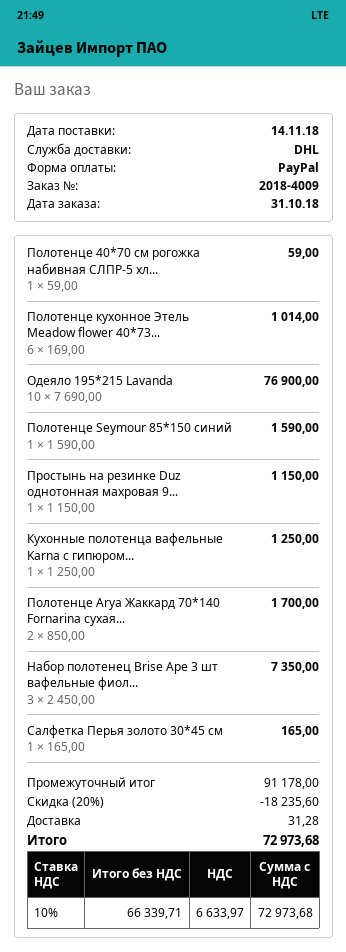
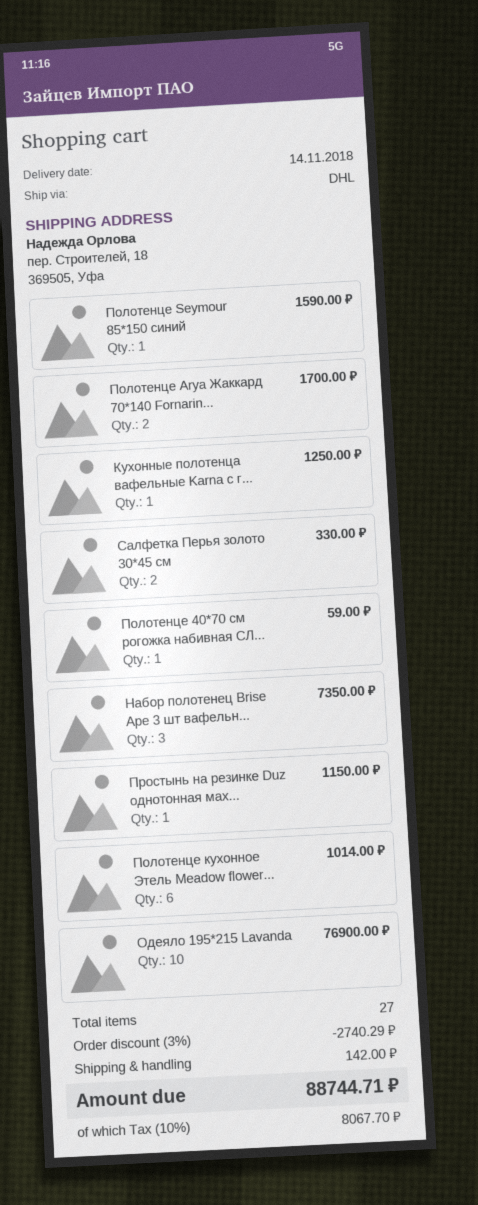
Салфетка Перья золото 30*45 см: 1 for 165.00 -> 2 for 330.00
discount: 20% = 18235.60 -> 3% = 2740.29
shipping: 31.28 -> 142.00
tax: 10% = 6633.97 -> 10% = 8067.70
total: 72973.68 -> 88744.71

